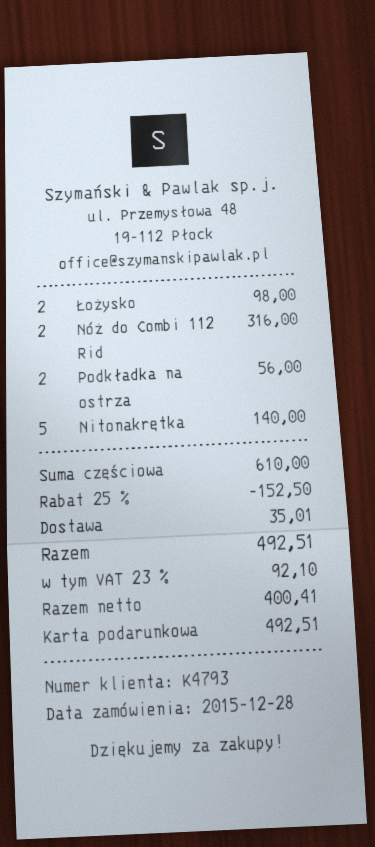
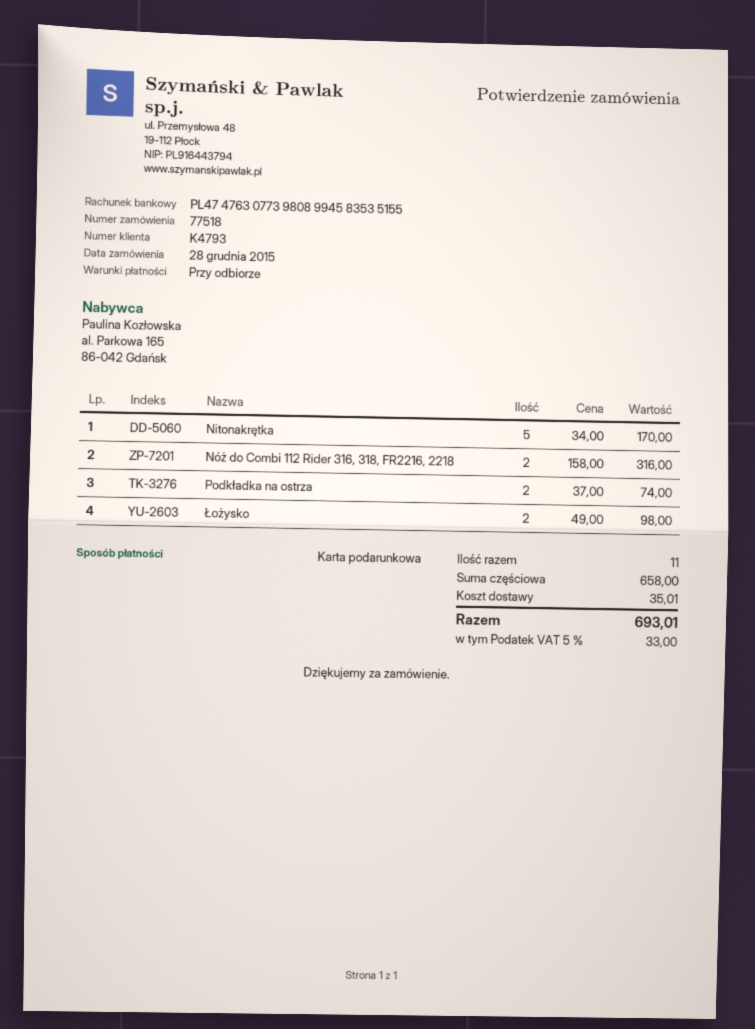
Podkładka na ostrza: 2 for 56.00 -> 2 for 74.00
Nitonakrętka: 5 for 140.00 -> 5 for 170.00
subtotal: 610.00 -> 658.00
discount: 25% = 152.50 -> none
tax: 23% = 92.10 -> 5% = 33.00
total: 492.51 -> 693.01

